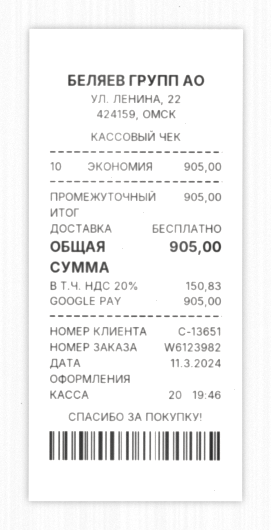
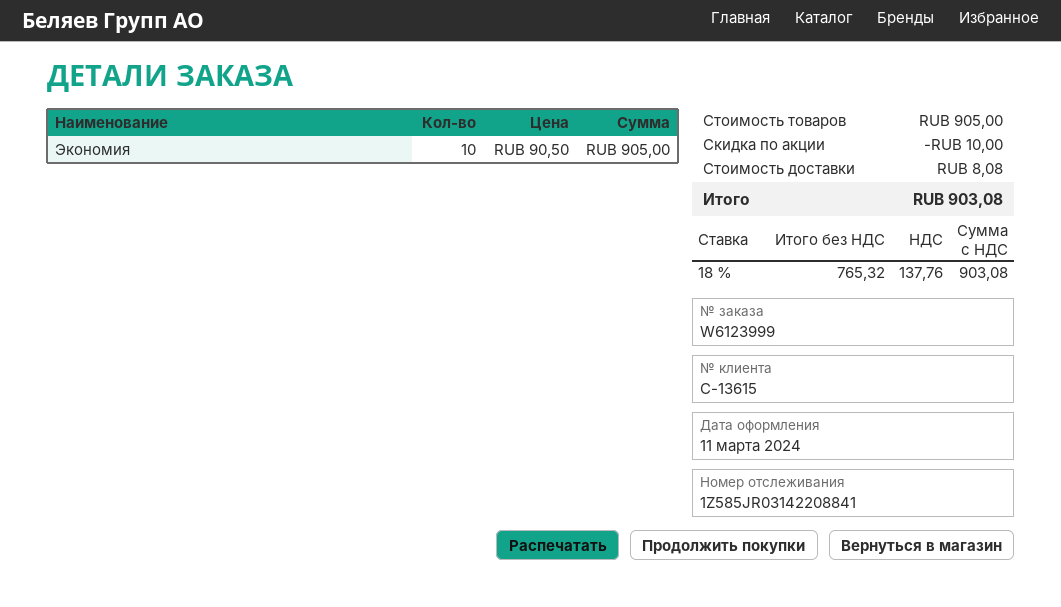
order number: W6123982 -> W6123999
customer number: C-13651 -> C-13615
discount: none -> 10.00
shipping: 0.00 -> 8.08
tax: 20% = 150.83 -> 18% = 137.76
total: 905.00 -> 903.08

